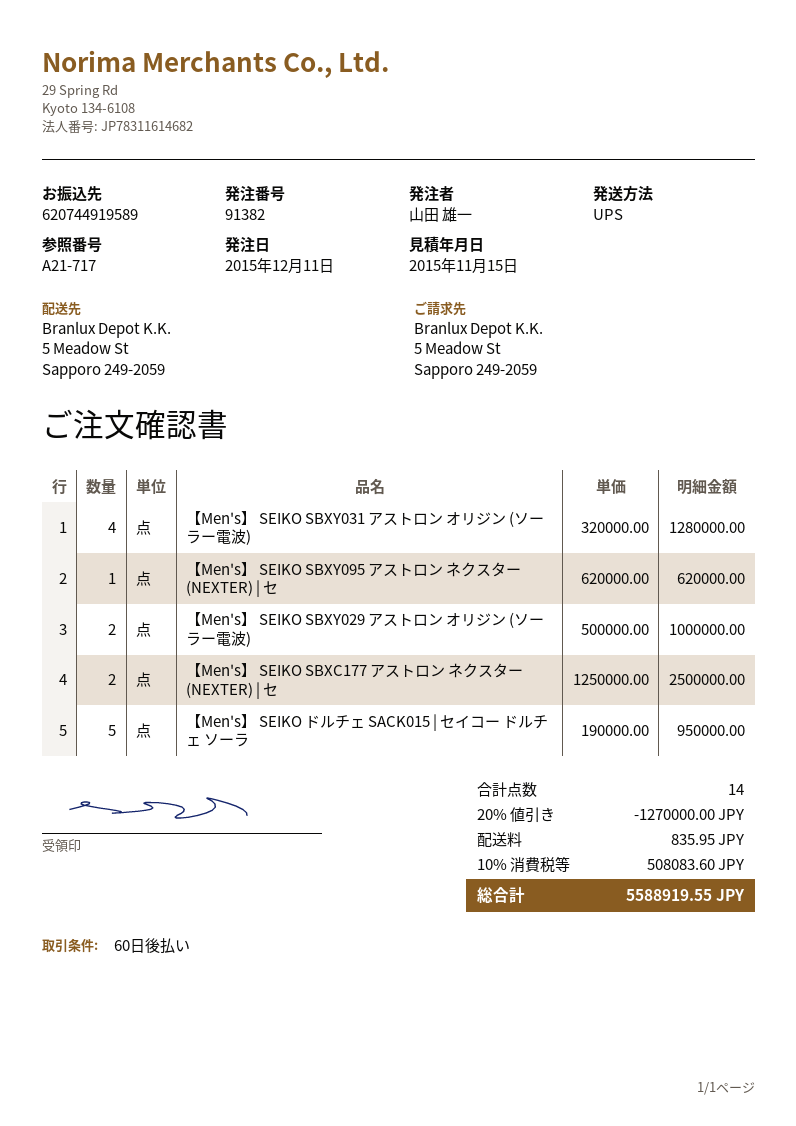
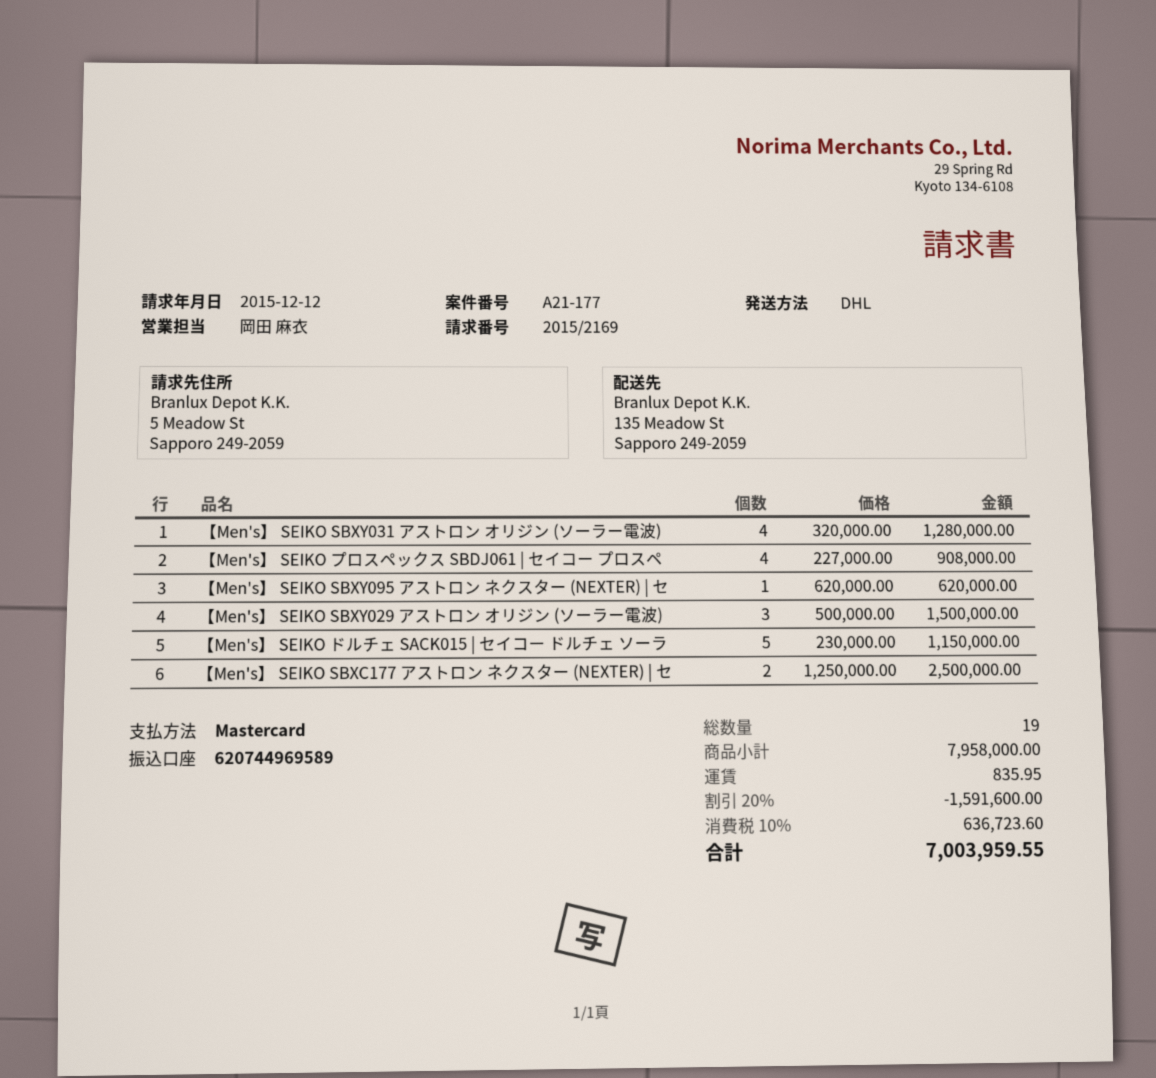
reference: A21-717 -> A21-177
bank account: 620744919589 -> 620744969589
shipping method: UPS -> DHL
ship to: 5 Meadow St, Sapporo 249-2059 -> 135 Meadow St, Sapporo 249-2059
【Men's】 SEIKO SBXY029 アストロン オリジン (ソーラー電波): 2 x 500000.00 = 1000000.00 -> 3 x 500000.00 = 1500000.00
【Men's】 SEIKO ドルチェ SACK015 | セイコー ドルチェ ソーラ: 5 x 190000.00 = 950000.00 -> 5 x 230000.00 = 1150000.00
【Men's】 SEIKO プロスペックス SBDJ061 | セイコー プロスペ: none -> 4 x 227000.00 = 908000.00
total quantity: 14 -> 19
discount: 20% = 1270000.00 -> 20% = 1591600.00
tax: 10% = 508083.60 -> 10% = 636723.60
total: 5588919.55 -> 7003959.55

